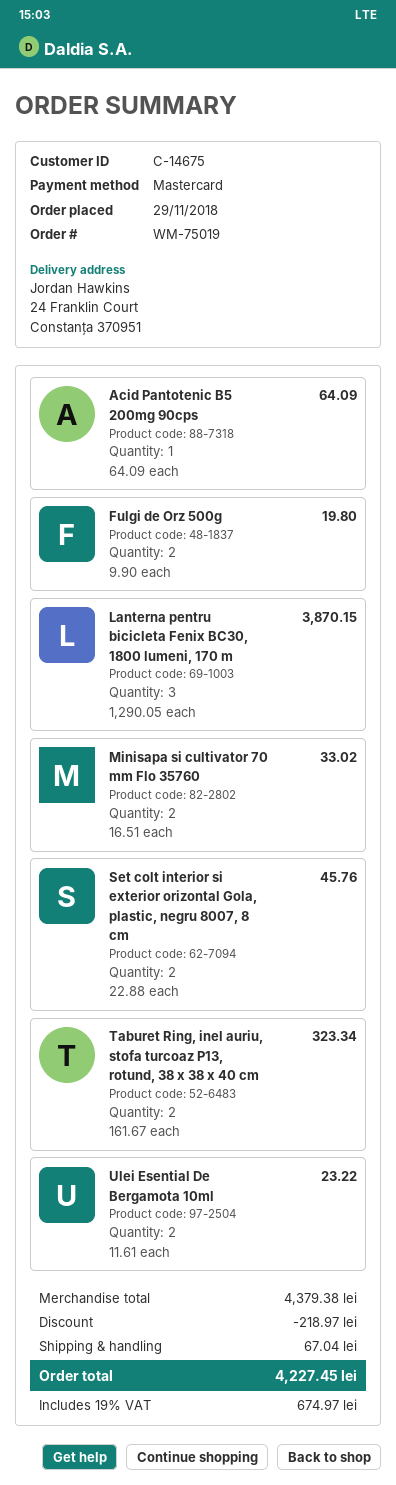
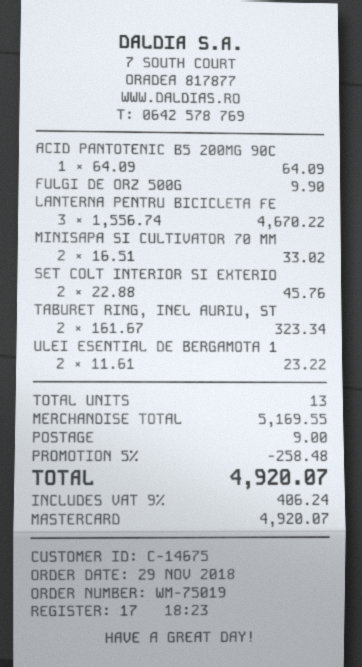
Fulgi de Orz 500g: 2 x 9.90 = 19.80 -> 1 x 9.90 = 9.90
Lanterna pentru bicicleta Fenix BC30, 1800 lumeni, 170 m: 3 x 1290.05 = 3870.15 -> 3 x 1556.74 = 4670.22
subtotal: 4379.38 -> 5169.55
discount: 218.97 -> 258.48
shipping: 67.04 -> 9.00
tax: 19% = 674.97 -> 9% = 406.24
total: 4227.45 -> 4920.07

